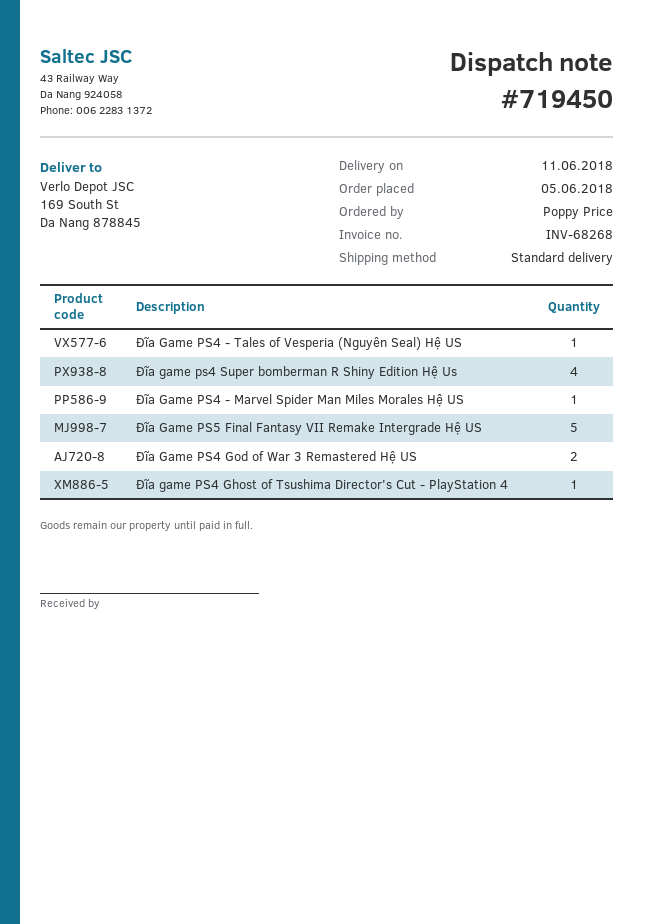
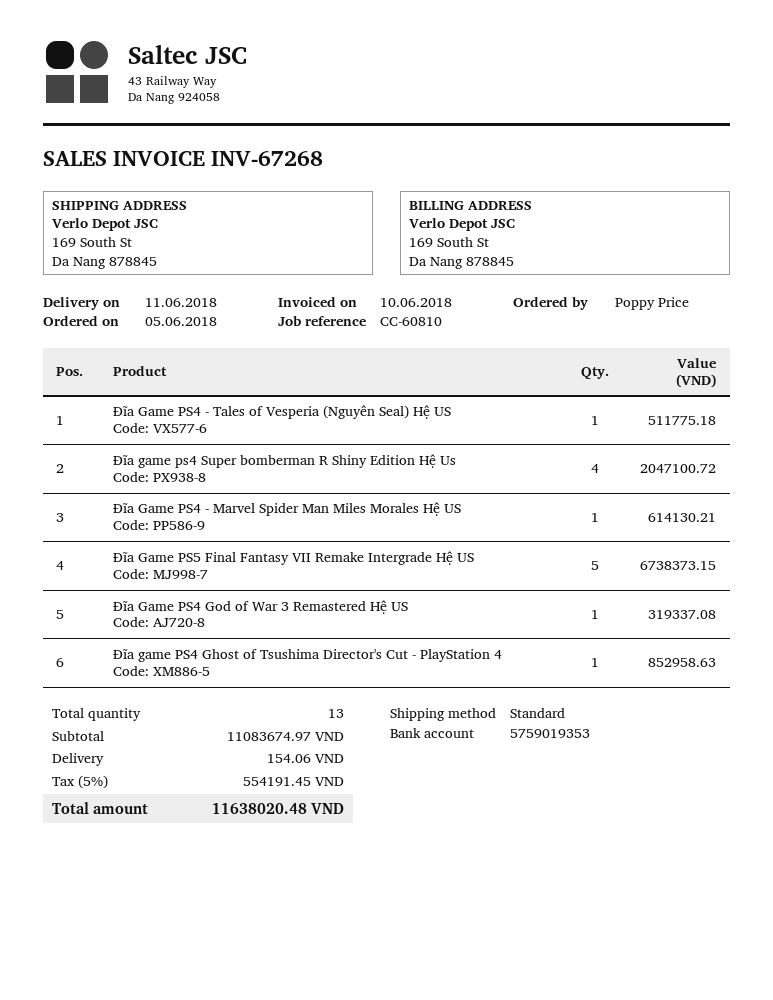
invoice number: INV-68268 -> INV-67268
Đĩa Game PS4 God of War 3 Remastered Hệ US: 2 -> 1

